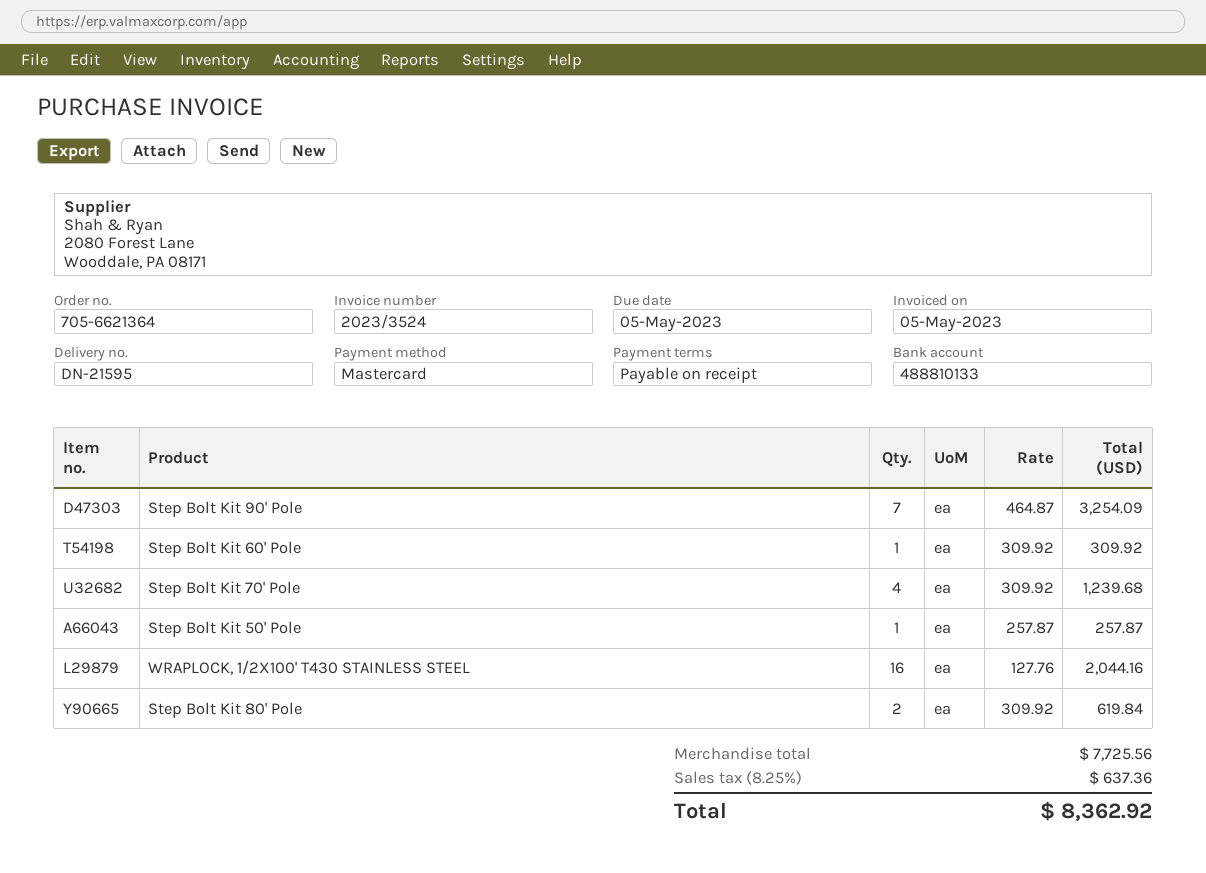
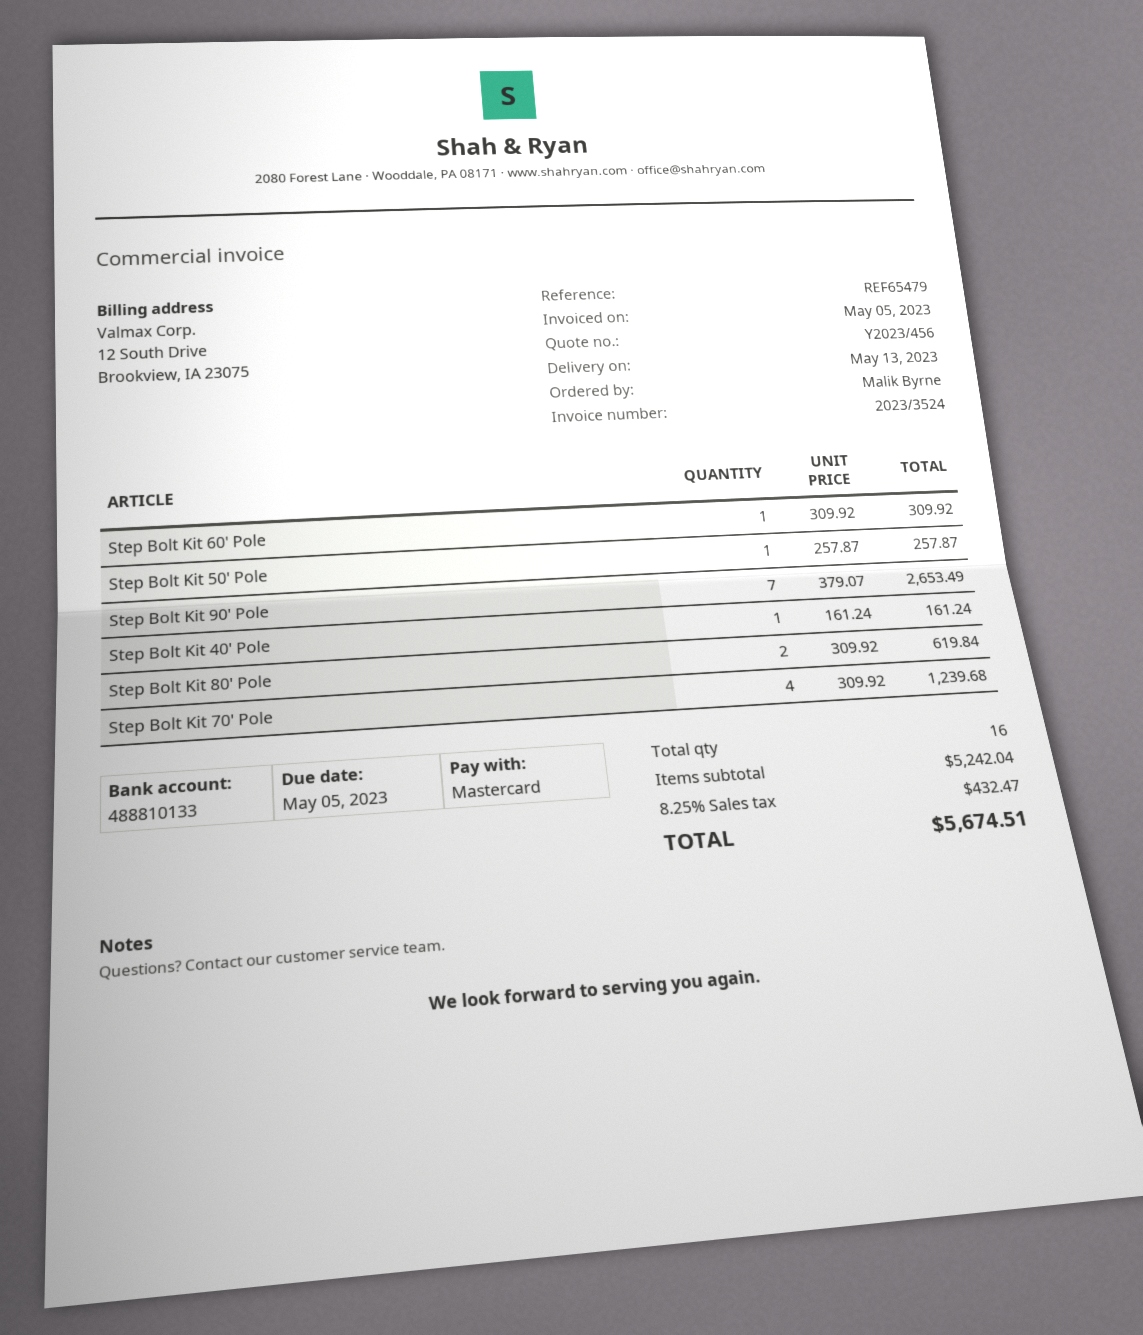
Step Bolt Kit 90' Pole: 7 x 464.87 = 3254.09 -> 7 x 379.07 = 2653.49
WRAPLOCK, 1/2X100' T430 STAINLESS STEEL: 16 x 127.76 = 2044.16 -> none
Step Bolt Kit 40' Pole: none -> 1 x 161.24 = 161.24
subtotal: 7725.56 -> 5242.04
tax: 8.25% = 637.36 -> 8.25% = 432.47
total: 8362.92 -> 5674.51

